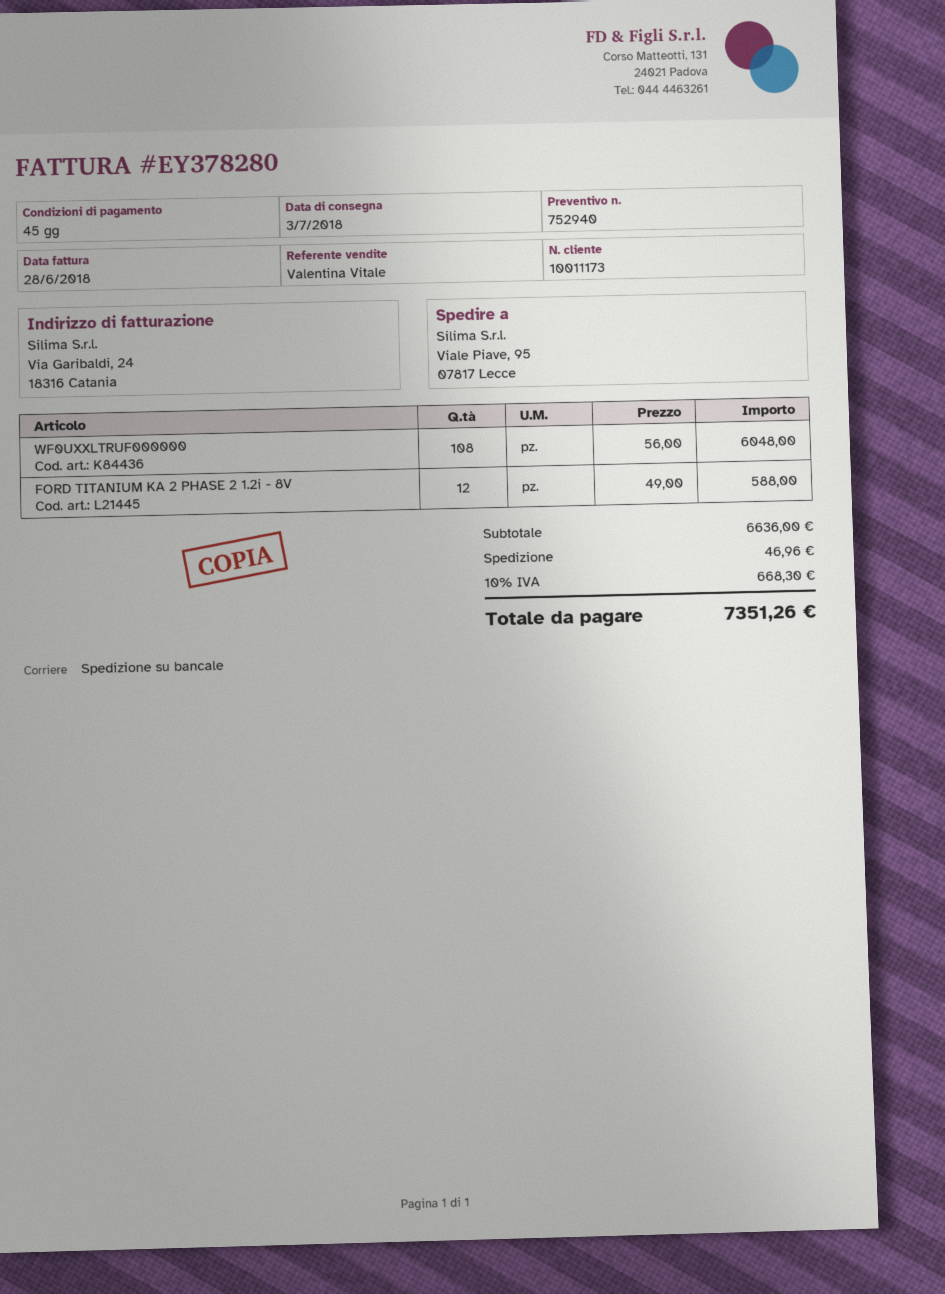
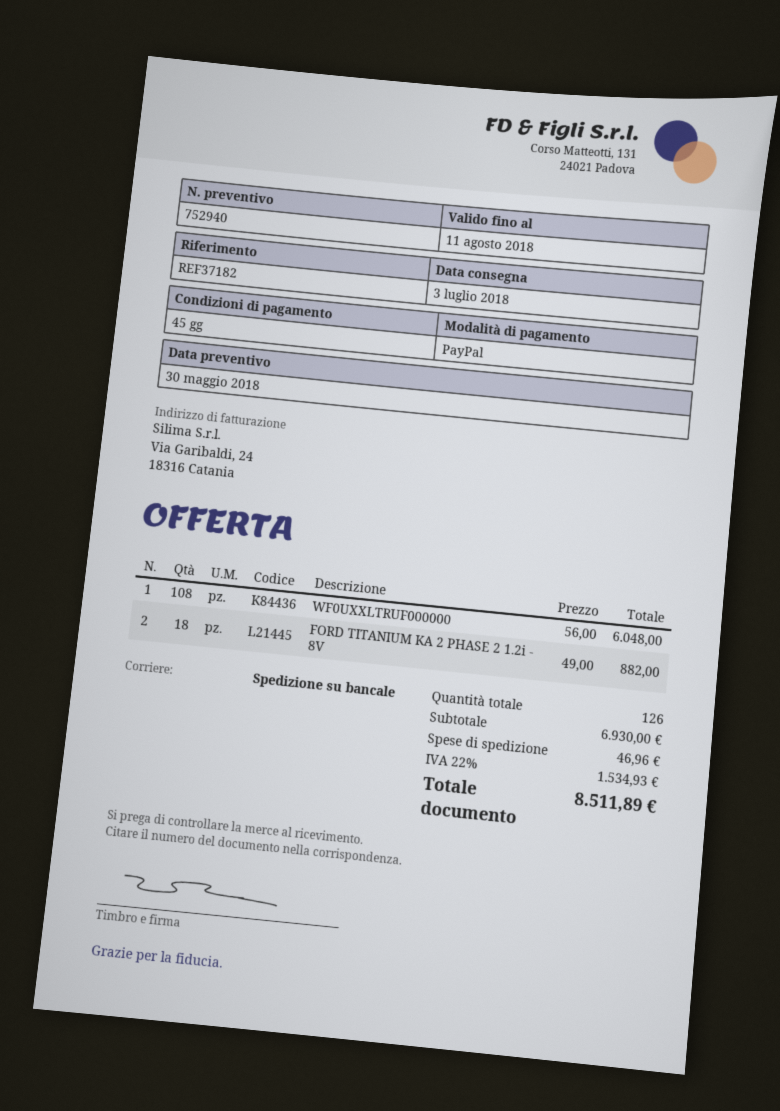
FORD TITANIUM KA 2 PHASE 2 1.2i - 8V: 12 x 49.00 = 588.00 -> 18 x 49.00 = 882.00
subtotal: 6636.00 -> 6930.00
tax: 10% = 668.30 -> 22% = 1534.93
total: 7351.26 -> 8511.89

